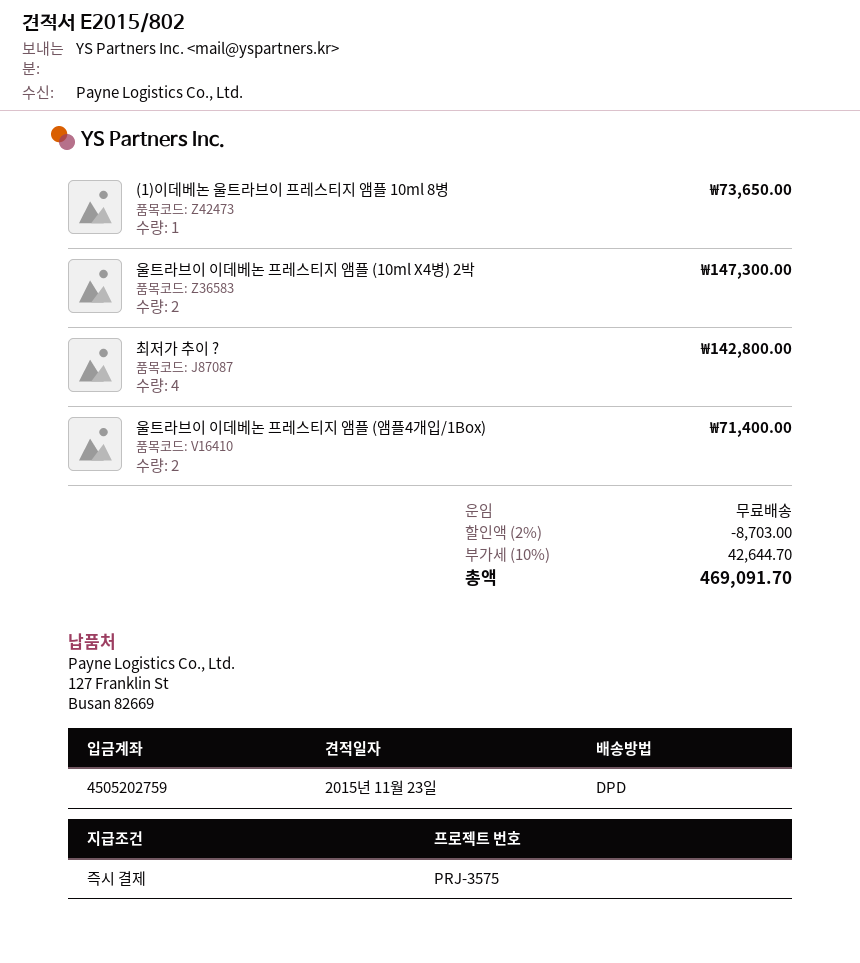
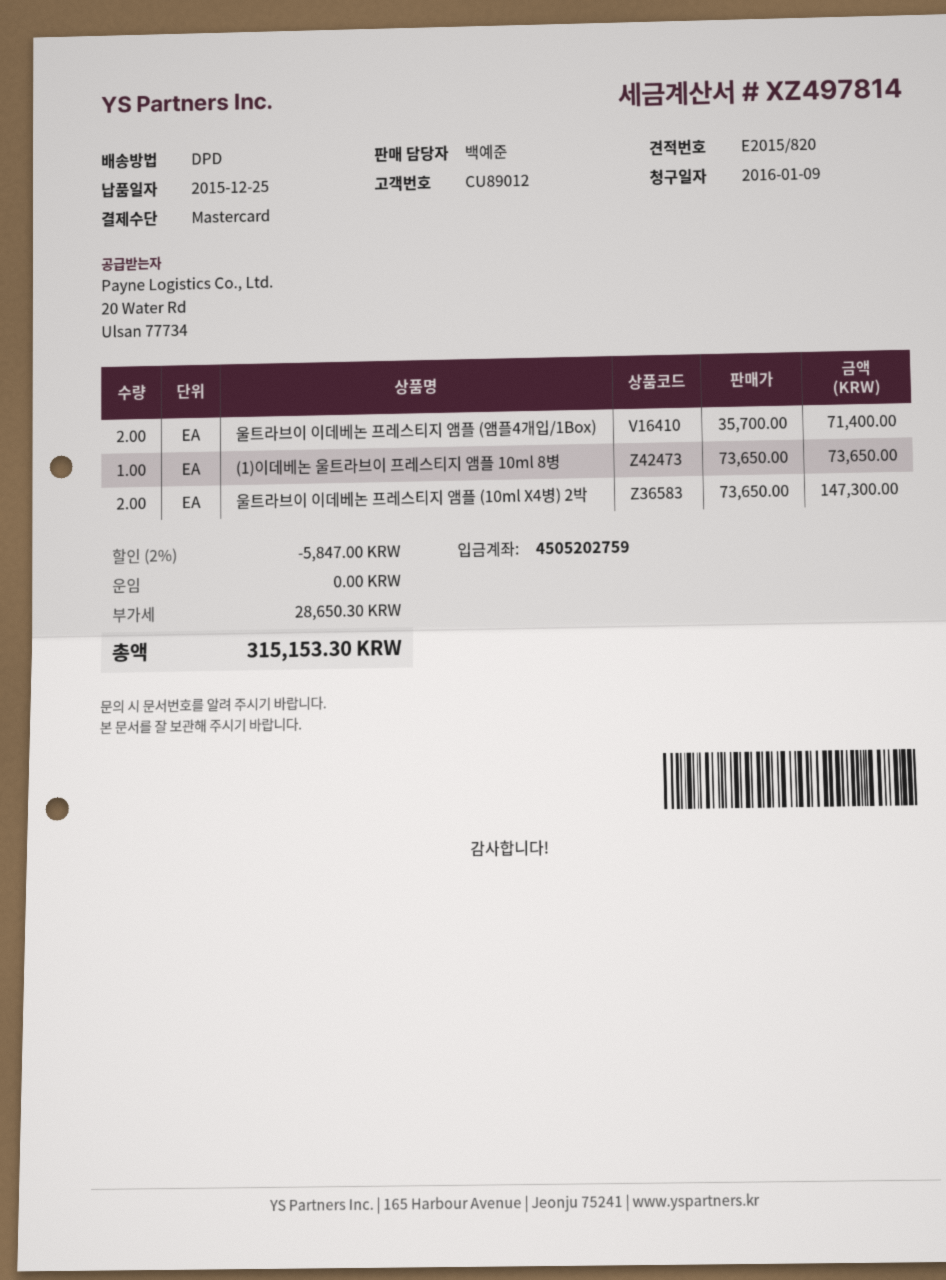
quote number: E2015/802 -> E2015/820
최저가 추이 ?: 4 for 142800.00 -> none
discount: 2% = 8703.00 -> 2% = 5847.00
tax: 42644.70 -> 28650.30
total: 469091.70 -> 315153.30

